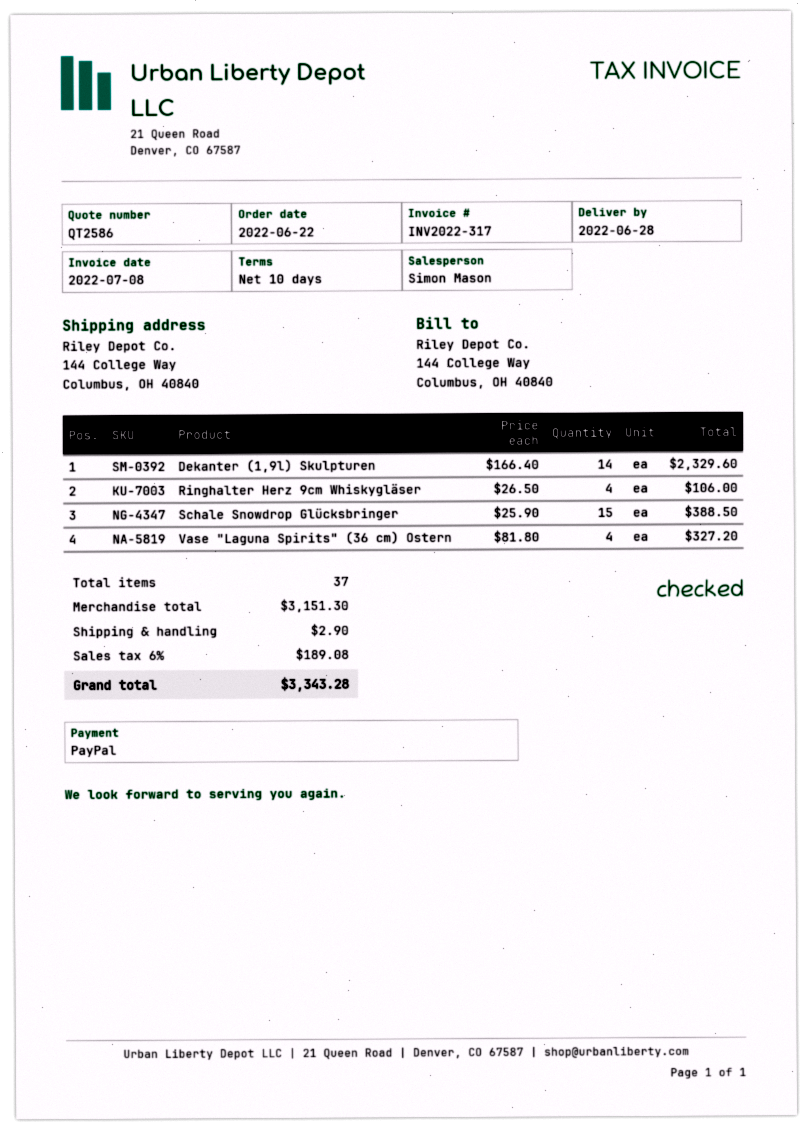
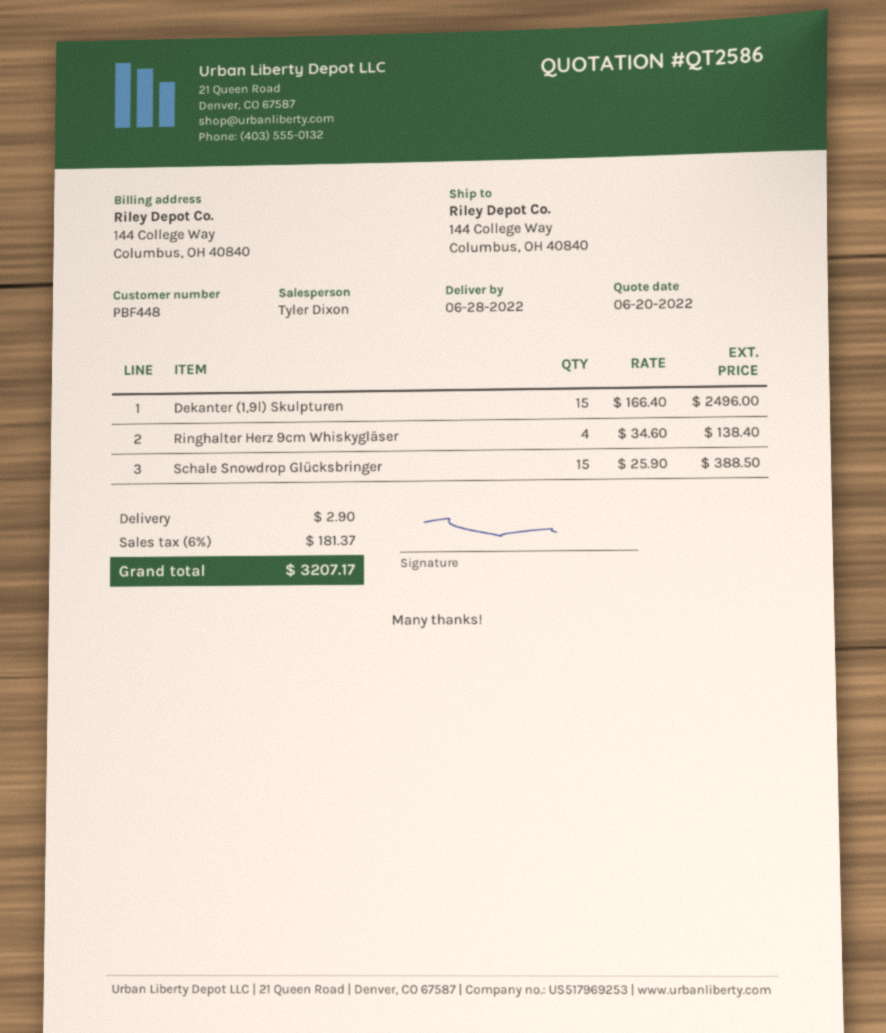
sales rep: Simon Mason -> Tyler Dixon
Dekanter (1,9l) Skulpturen: 14 x 166.40 = 2329.60 -> 15 x 166.40 = 2496.00
Ringhalter Herz 9cm Whiskygläser: 4 x 26.50 = 106.00 -> 4 x 34.60 = 138.40
Vase "Laguna Spirits" (36 cm) Ostern: 4 x 81.80 = 327.20 -> none
tax: 6% = 189.08 -> 6% = 181.37
total: 3343.28 -> 3207.17

